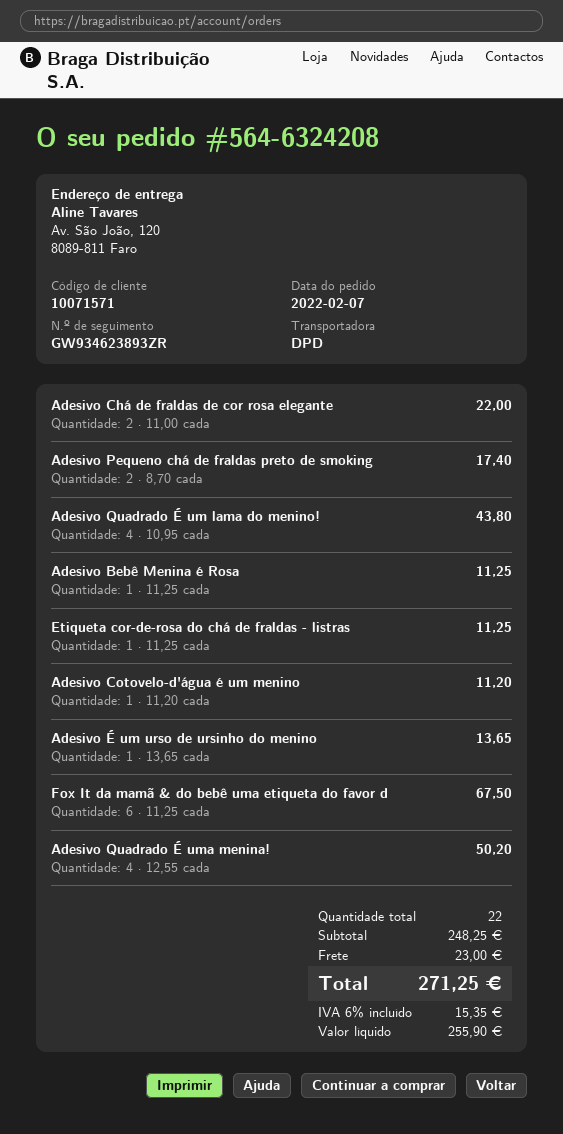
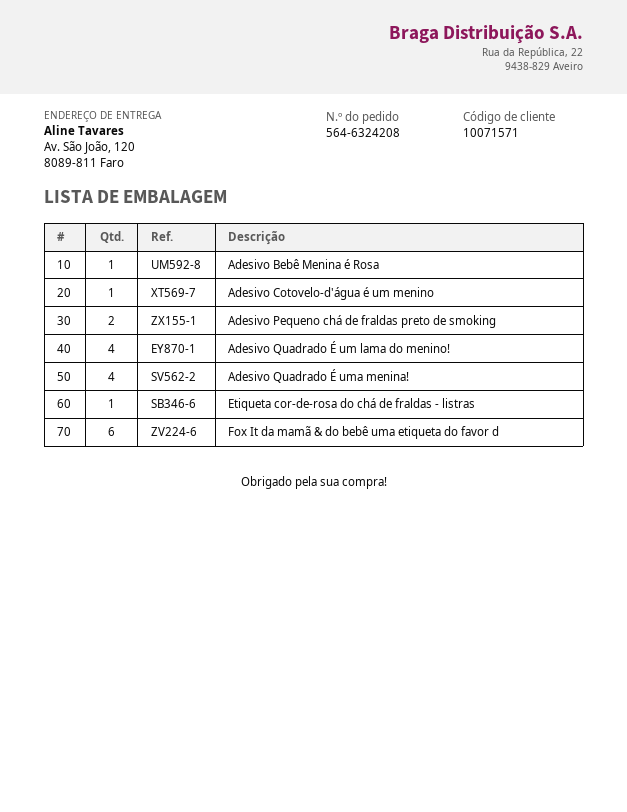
Adesivo Chá de fraldas de cor rosa elegante: 2 -> none
Adesivo É um urso de ursinho do menino: 1 -> none

